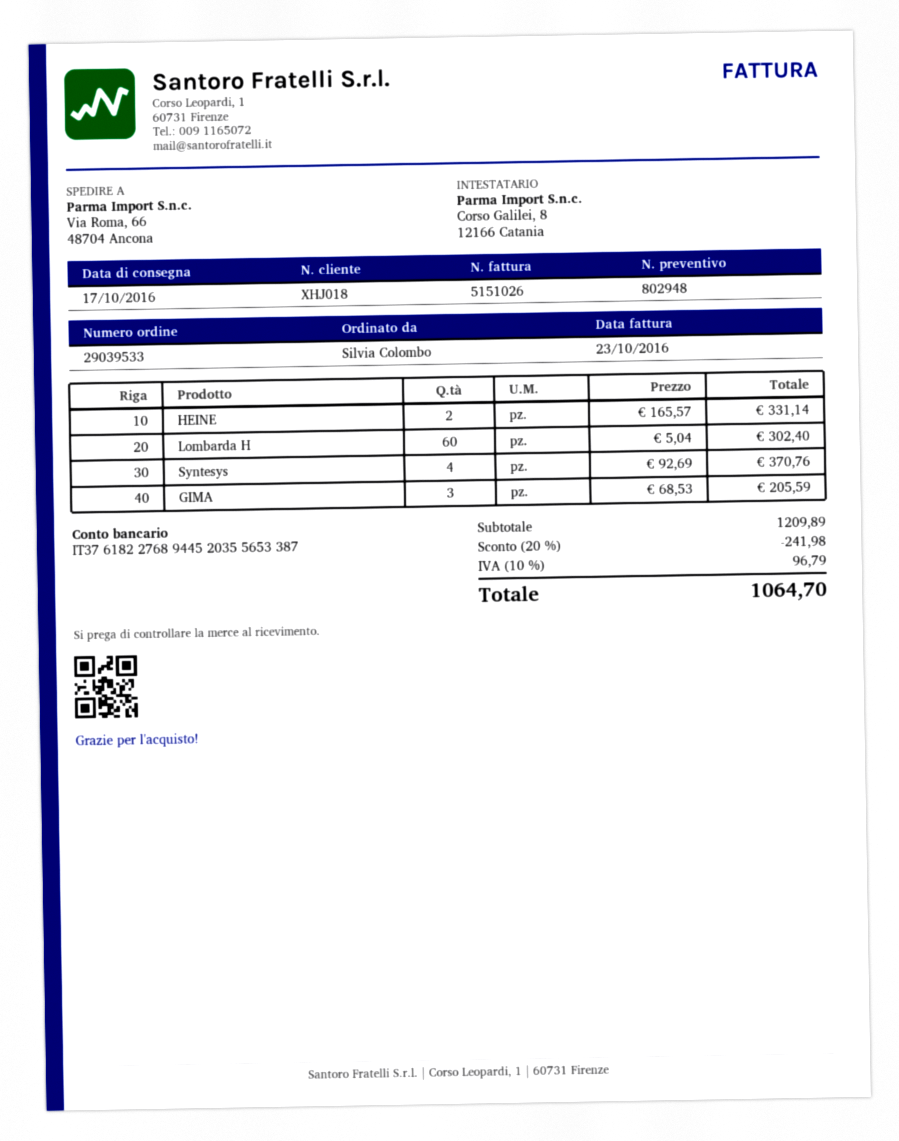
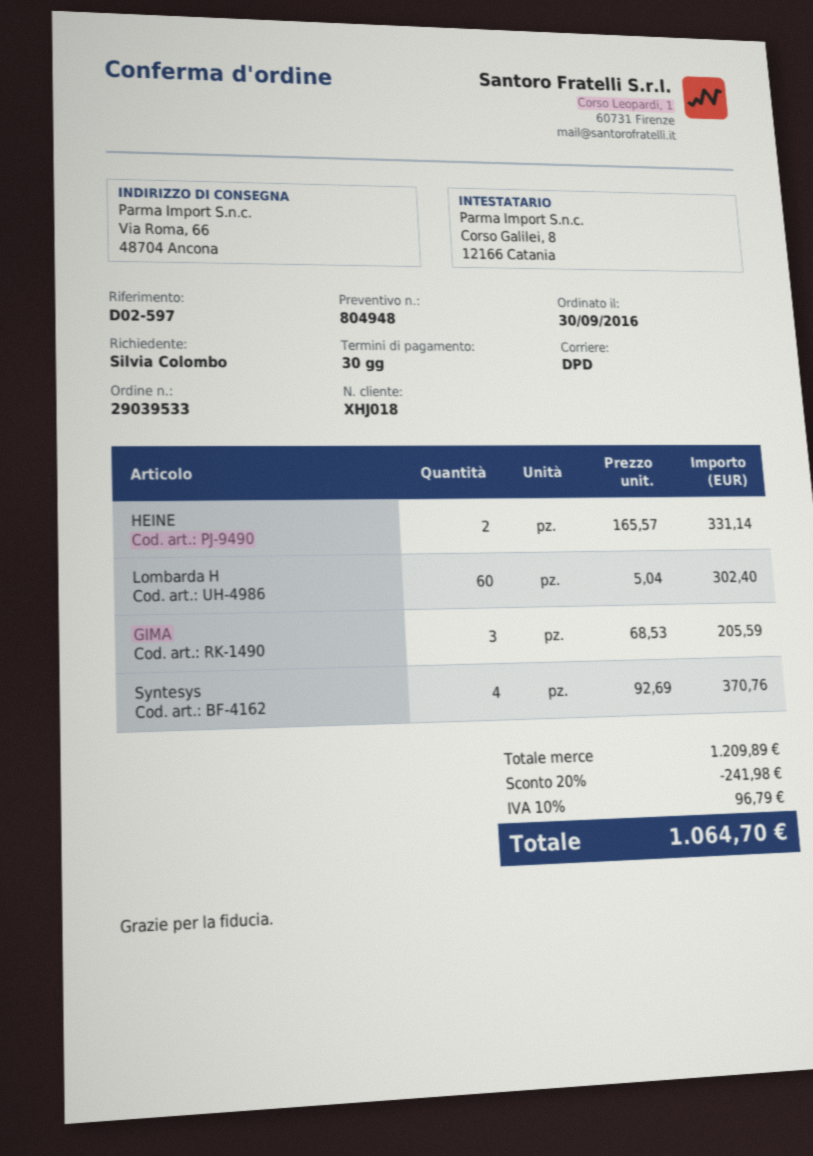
quote number: 802948 -> 804948

